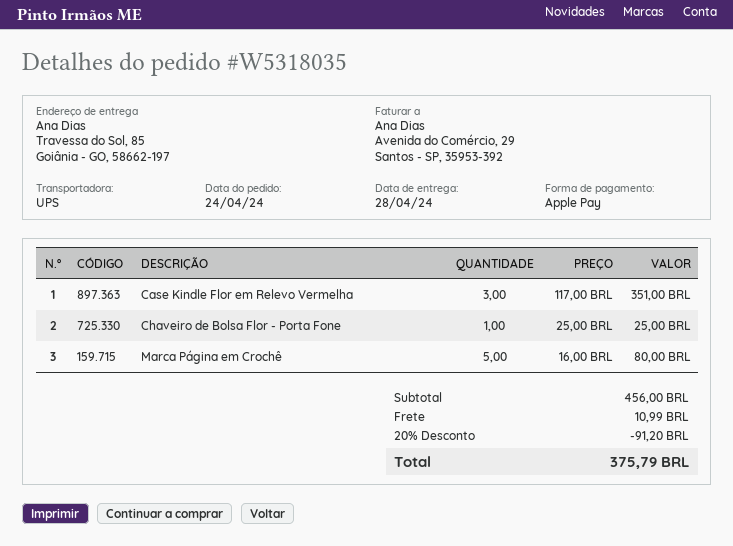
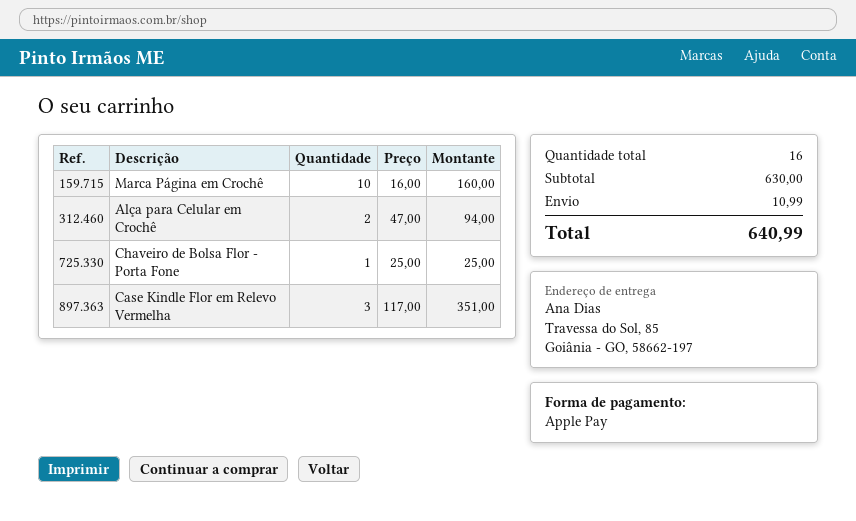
Marca Página em Crochê: 5 x 16.00 = 80.00 -> 10 x 16.00 = 160.00
Alça para Celular em Crochê: none -> 2 x 47.00 = 94.00
subtotal: 456.00 -> 630.00
discount: 20% = 91.20 -> none
total: 375.79 -> 640.99

